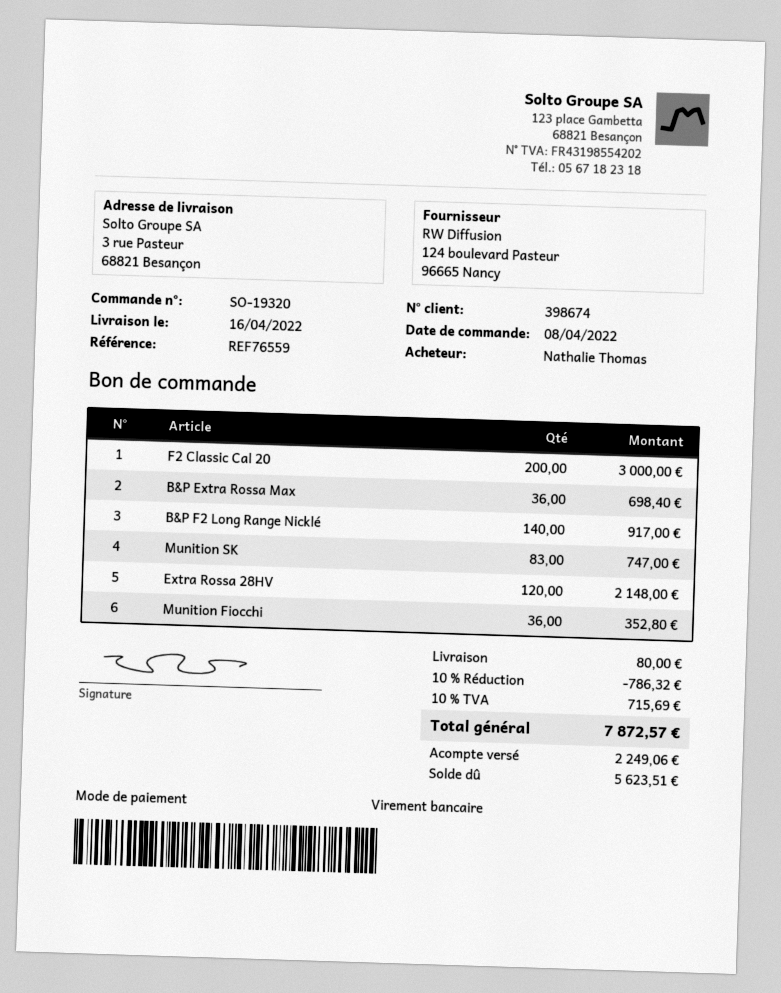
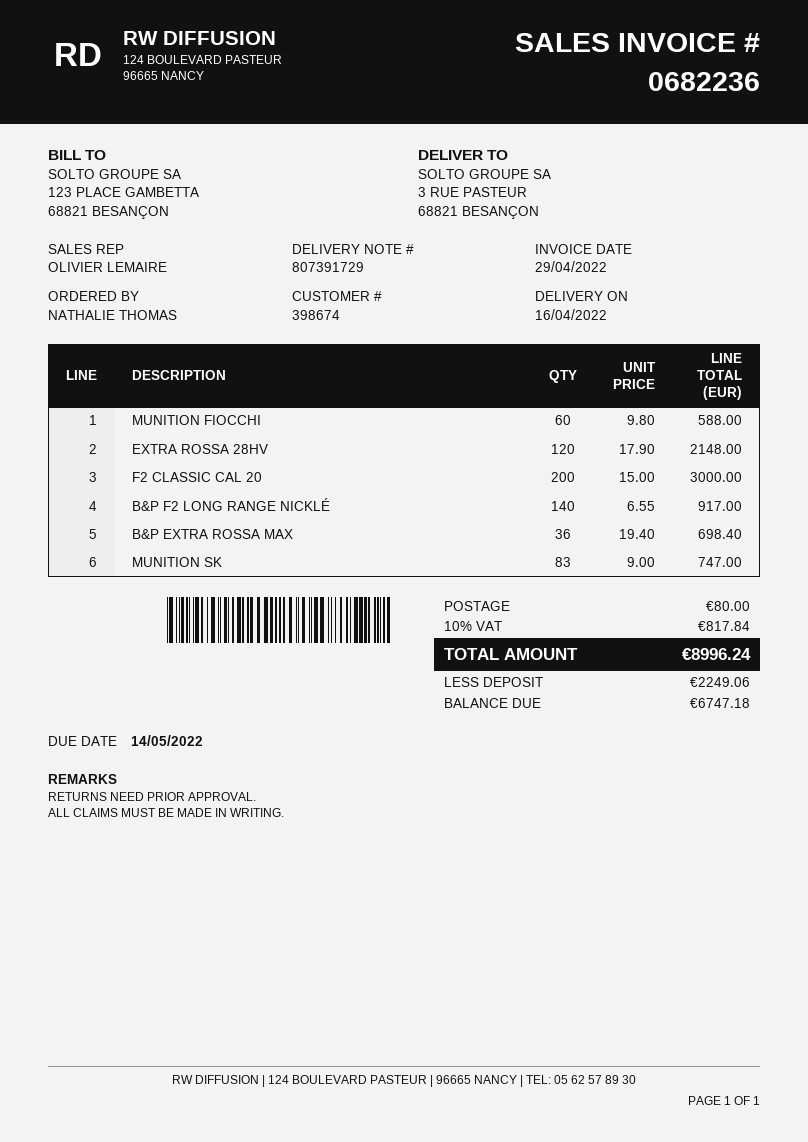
Munition Fiocchi: 36 for 352.80 -> 60 for 588.00
discount: 10% = 786.32 -> none
tax: 10% = 715.69 -> 10% = 817.84
total: 7872.57 -> 8996.24
balance: 5623.51 -> 6747.18

